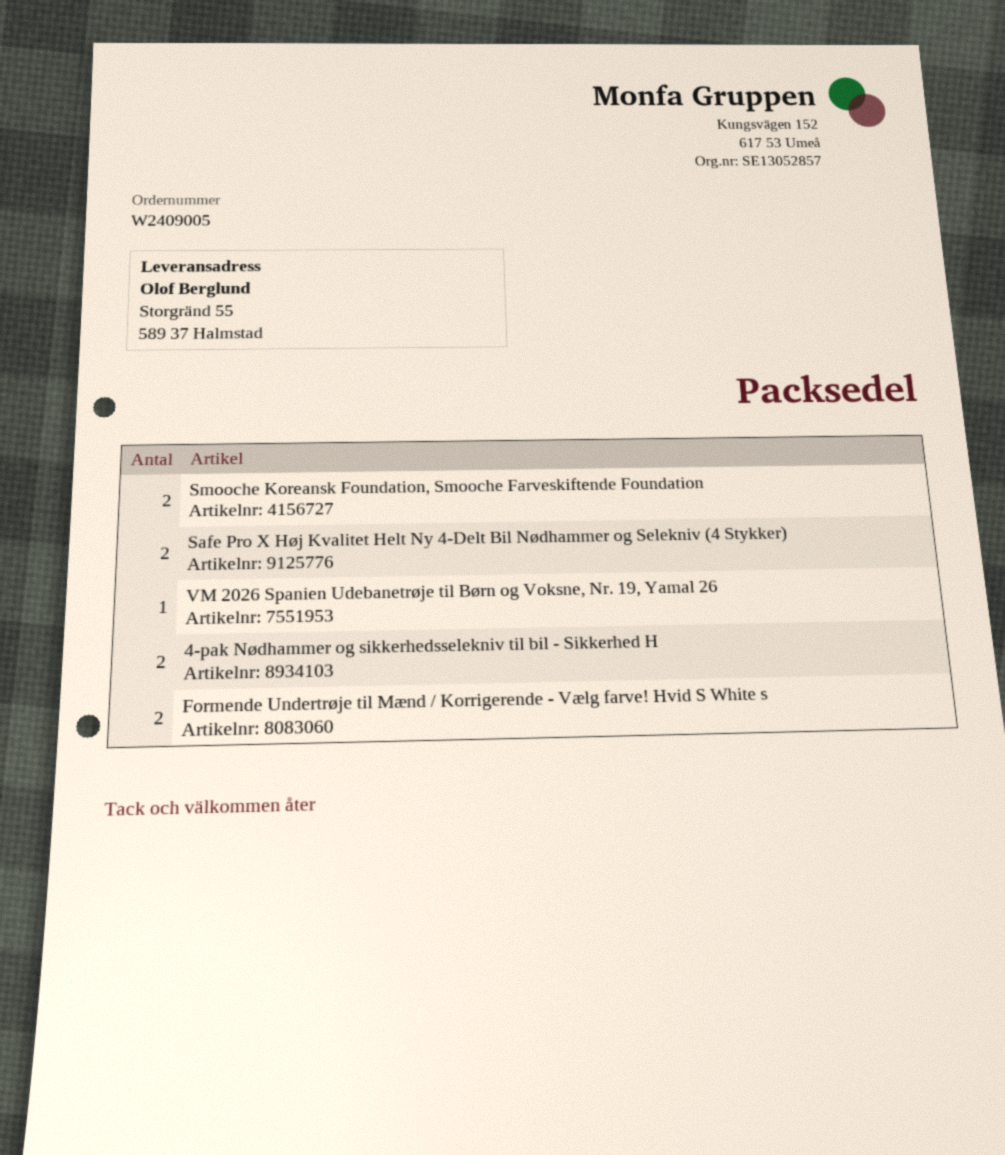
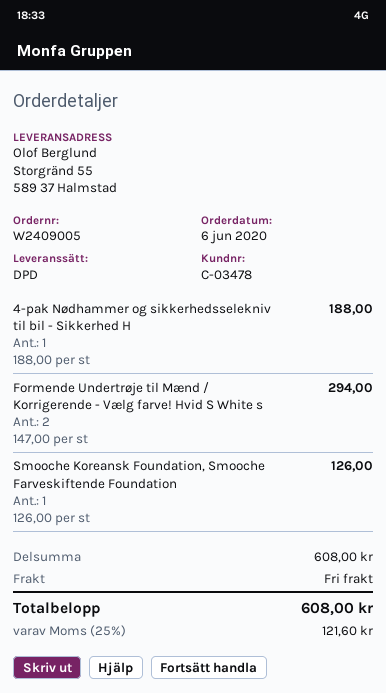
Smooche Koreansk Foundation, Smooche Farveskiftende Foundation: 2 -> 1
Safe Pro X Høj Kvalitet Helt Ny 4-Delt Bil Nødhammer og Selekniv (4 Stykker): 2 -> none
VM 2026 Spanien Udebanetrøje til Børn og Voksne, Nr. 19, Yamal 26: 1 -> none
4-pak Nødhammer og sikkerhedsselekniv til bil - Sikkerhed H: 2 -> 1

